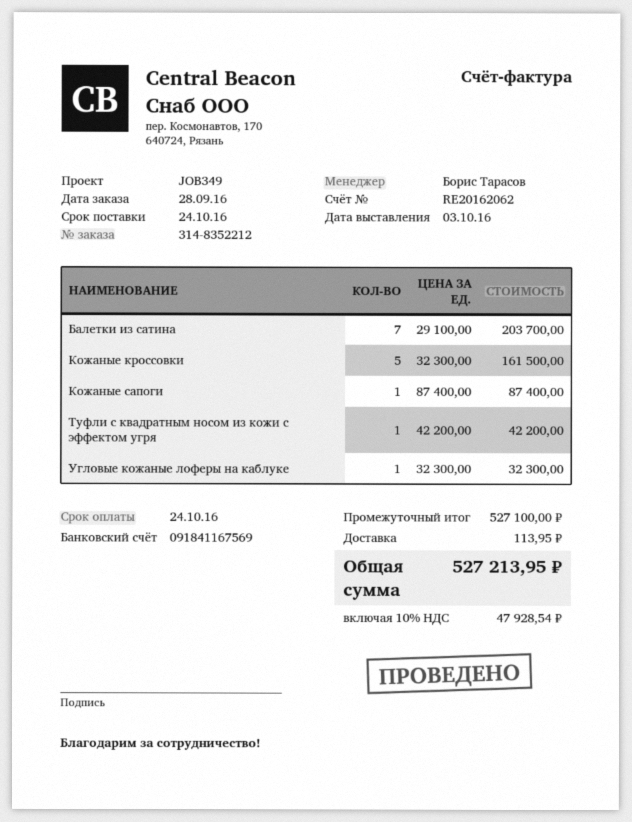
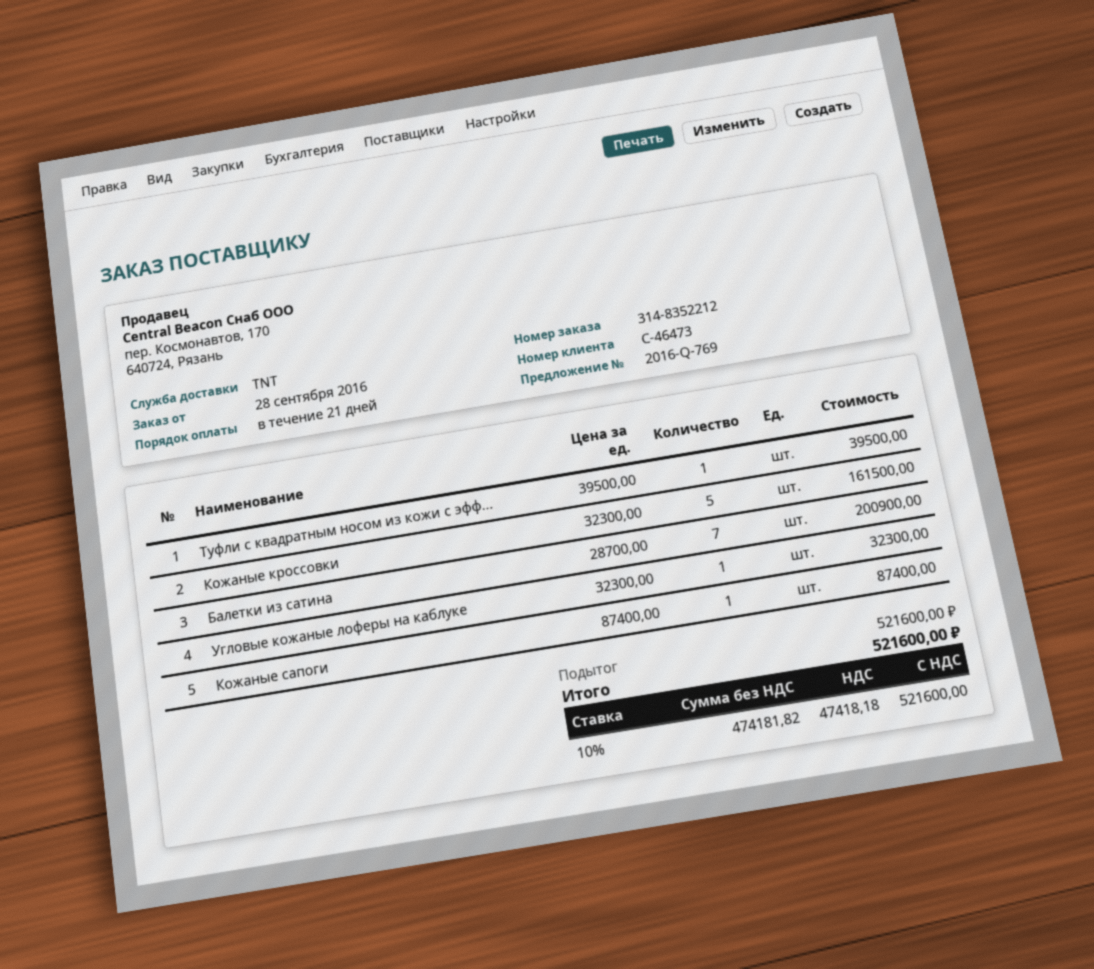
Балетки из сатина: 7 x 29100.00 = 203700.00 -> 7 x 28700.00 = 200900.00
Туфли с квадратным носом из кожи с эффектом угря: 1 x 42200.00 = 42200.00 -> 1 x 39500.00 = 39500.00
subtotal: 527100.00 -> 521600.00
shipping: 113.95 -> none
tax: 10% = 47928.54 -> 10% = 47418.18
total: 527213.95 -> 521600.00

